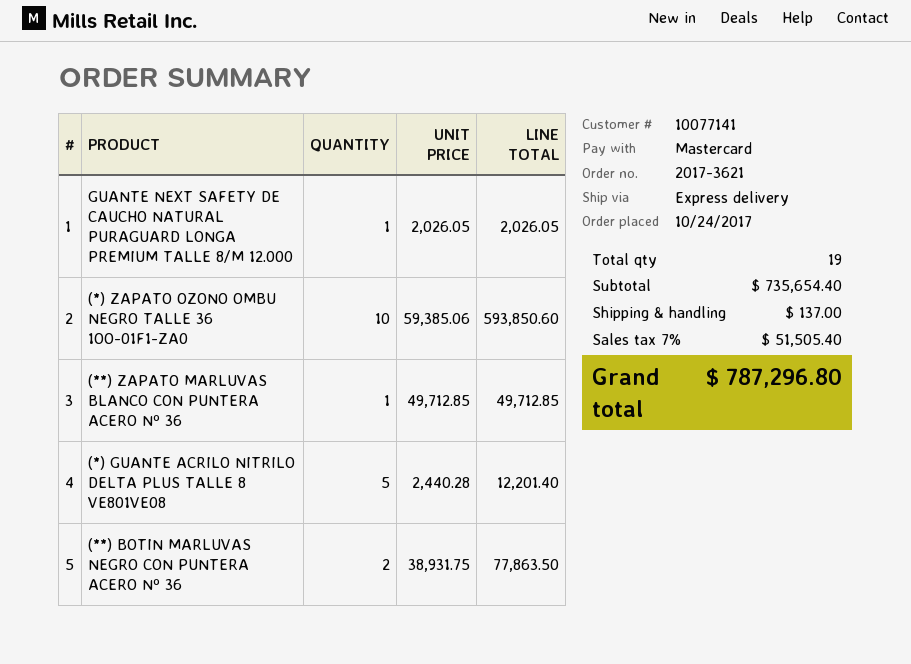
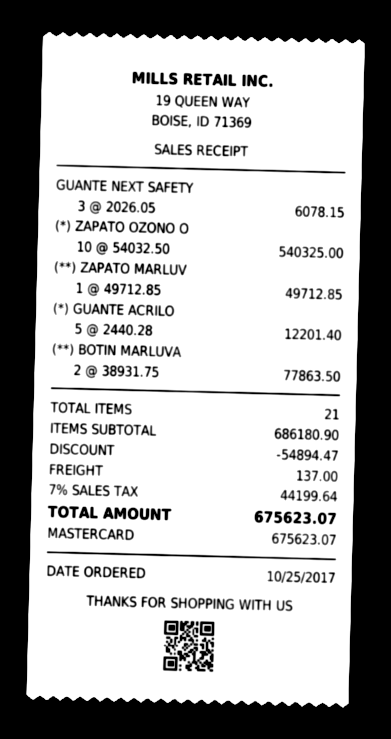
order date: 2017-10-24 -> 2017-10-25
GUANTE NEXT SAFETY DE CAUCHO NATURAL PURAGUARD LONGA PREMIUM TALLE 8/M 12.000: 1 x 2026.05 = 2026.05 -> 3 x 2026.05 = 6078.15
(*) ZAPATO OZONO OMBU NEGRO TALLE 36 1OO-01F1-ZA0: 10 x 59385.06 = 593850.60 -> 10 x 54032.50 = 540325.00
total quantity: 19 -> 21
subtotal: 735654.40 -> 686180.90
discount: none -> 54894.47
tax: 7% = 51505.40 -> 7% = 44199.64
total: 787296.80 -> 675623.07

